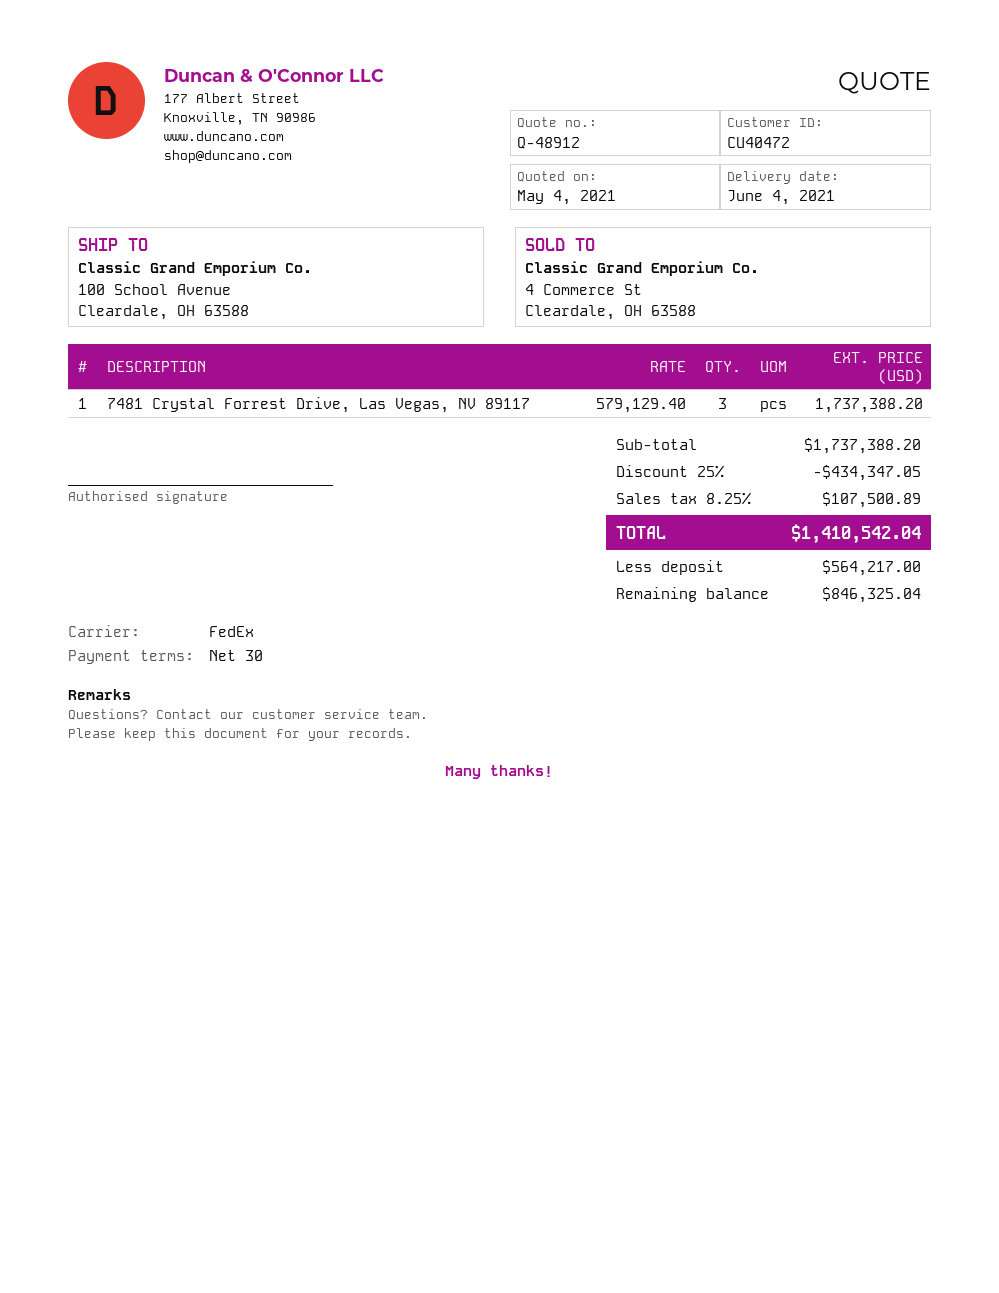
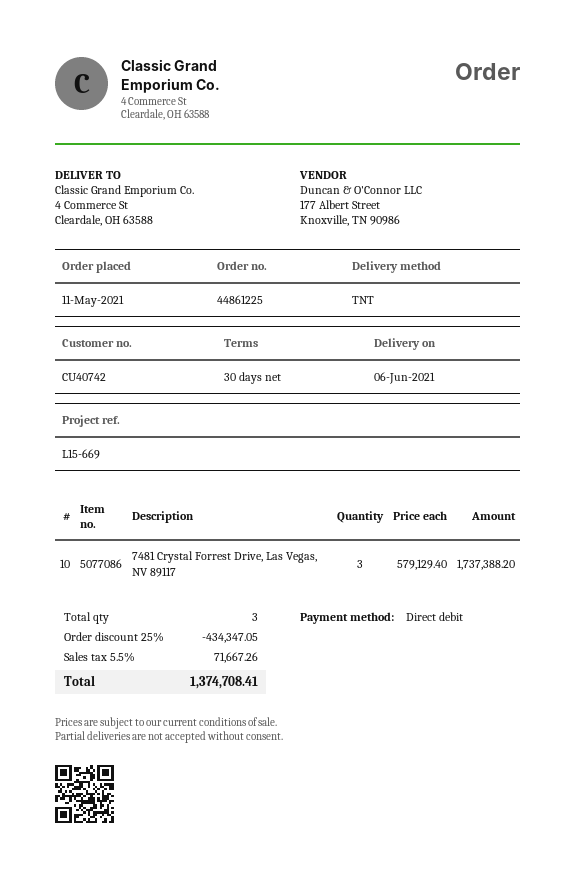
delivery date: 2021-06-04 -> 2021-06-06
customer number: CU40472 -> CU40742
shipping method: FedEx -> TNT
ship to: 100 School Avenue, Cleardale, OH 63588 -> 4 Commerce St, Cleardale, OH 63588
tax: 8.25% = 107500.89 -> 5.5% = 71667.26
total: 1410542.04 -> 1374708.41

